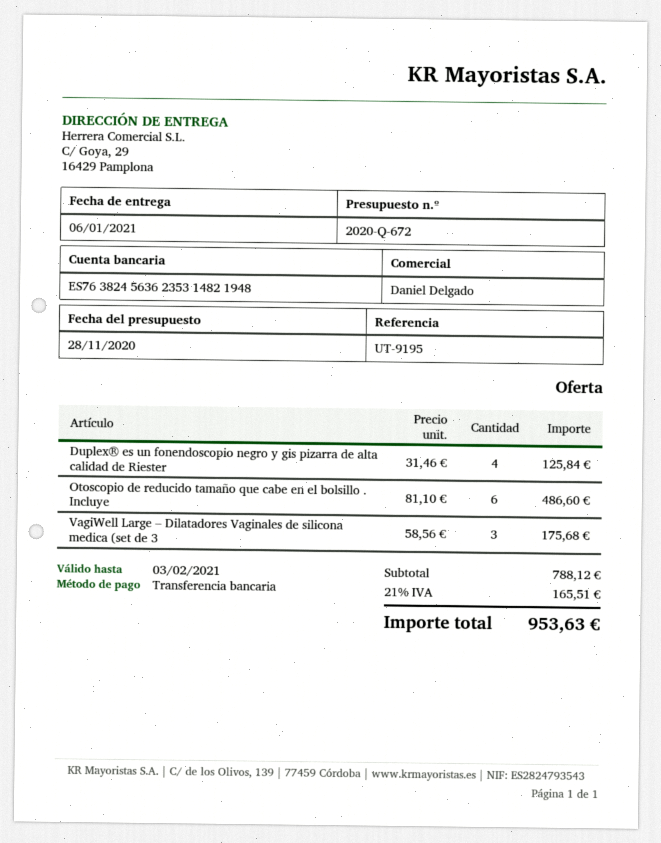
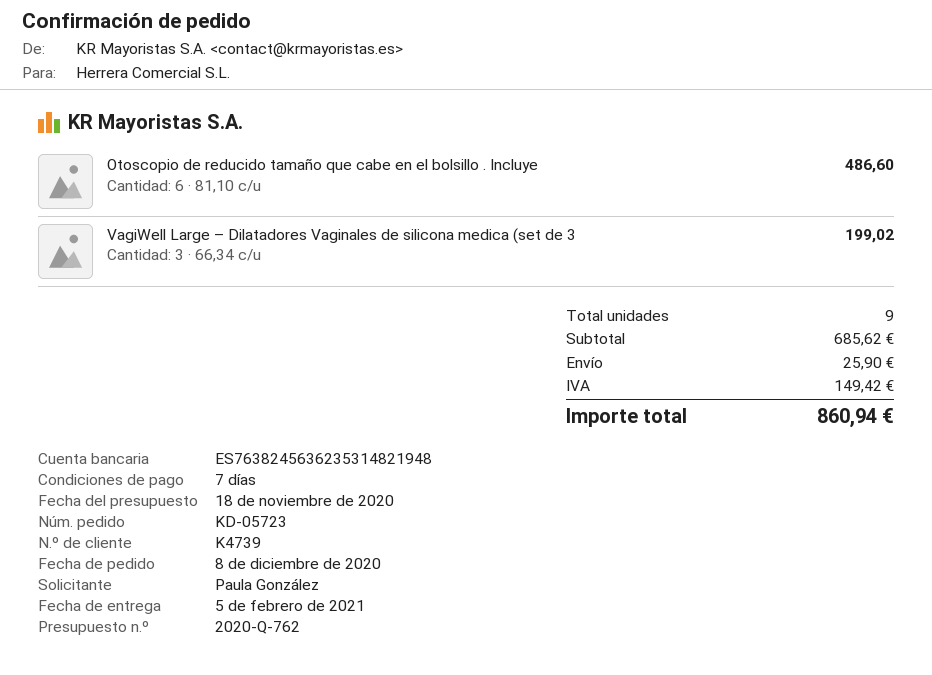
quote number: 2020-Q-672 -> 2020-Q-762
quote date: 2020-11-28 -> 2020-11-18
delivery date: 2021-01-06 -> 2021-02-05
Duplex® es un fonendoscopio negro y gis pizarra de alta calidad de Riester: 4 x 31.46 = 125.84 -> none
VagiWell Large – Dilatadores Vaginales de silicona medica (set de 3: 3 x 58.56 = 175.68 -> 3 x 66.34 = 199.02
subtotal: 788.12 -> 685.62
shipping: none -> 25.90
tax: 165.51 -> 149.42
total: 953.63 -> 860.94

